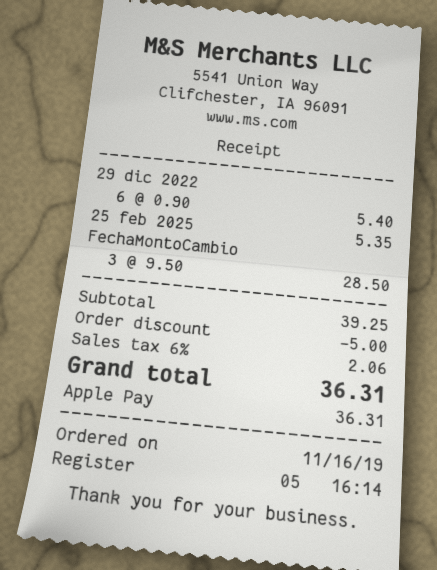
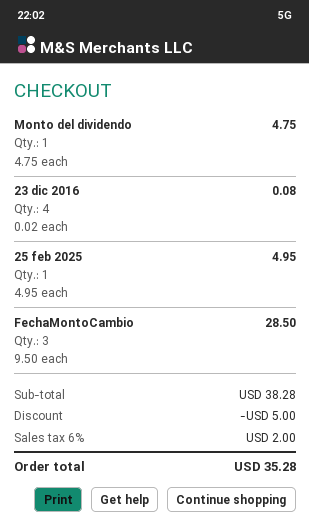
29 dic 2022: 6 x 0.90 = 5.40 -> none
25 feb 2025: 1 x 5.35 = 5.35 -> 1 x 4.95 = 4.95
Monto del dividendo: none -> 1 x 4.75 = 4.75
23 dic 2016: none -> 4 x 0.02 = 0.08
subtotal: 39.25 -> 38.28
tax: 6% = 2.06 -> 6% = 2.00
total: 36.31 -> 35.28

